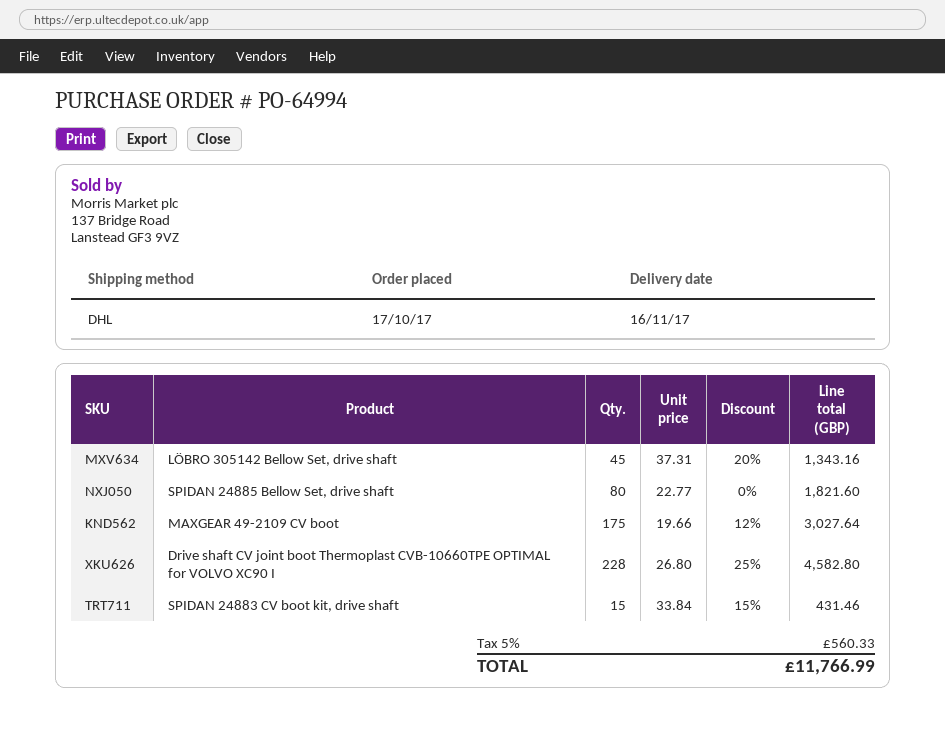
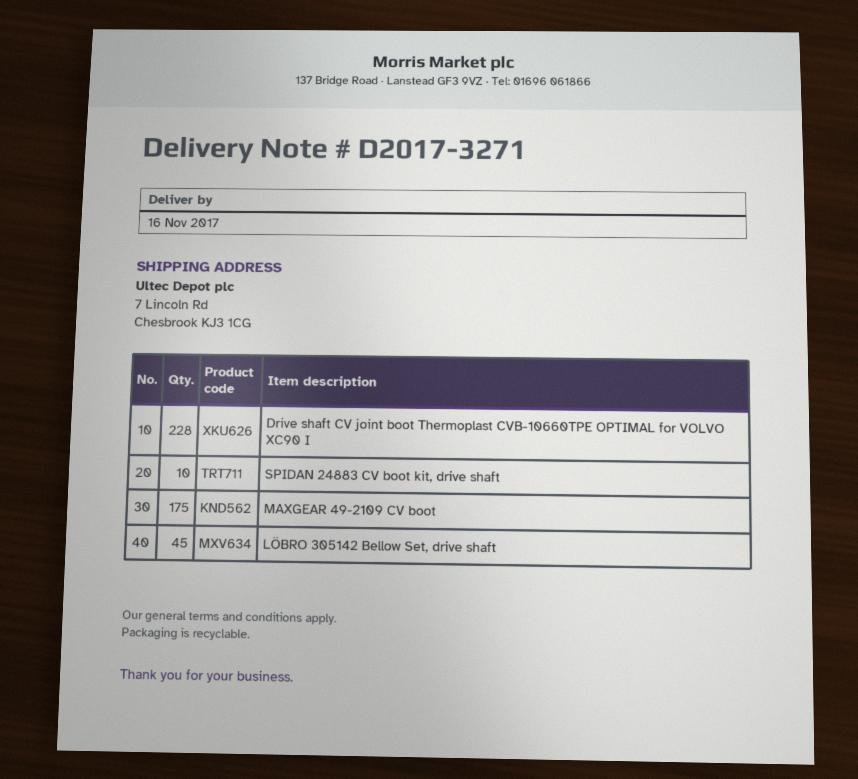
SPIDAN 24885 Bellow Set, drive shaft: 80 -> none
SPIDAN 24883 CV boot kit, drive shaft: 15 -> 10

